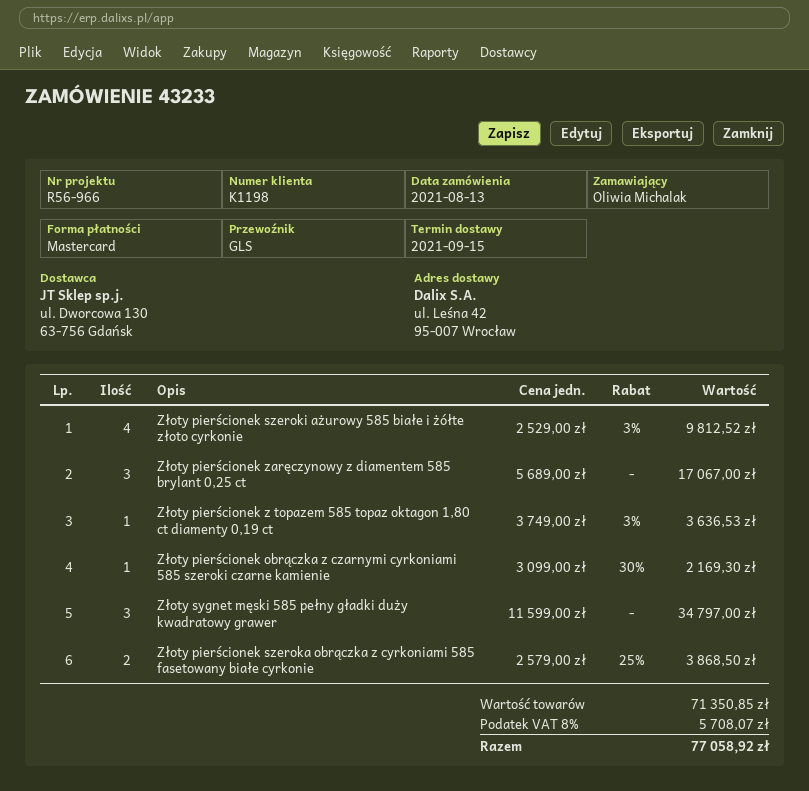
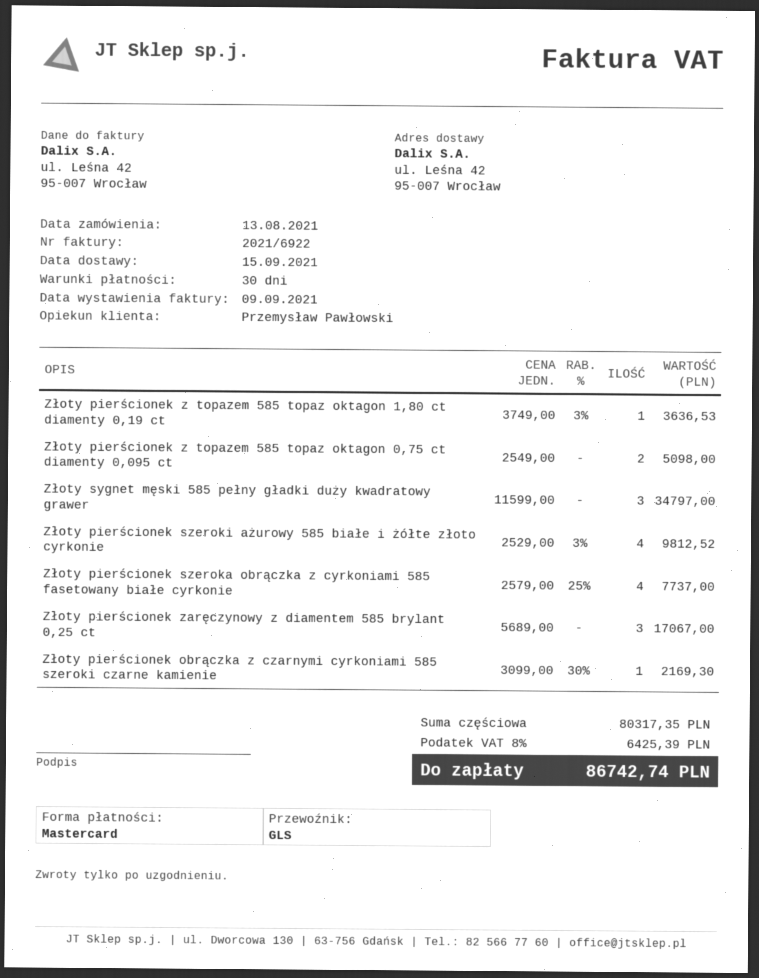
Złoty pierścionek szeroka obrączka z cyrkoniami 585 fasetowany białe cyrkonie: 2 x 2579.00 - 25% = 3868.50 -> 4 x 2579.00 - 25% = 7737.00
Złoty pierścionek z topazem 585 topaz oktagon 0,75 ct diamenty 0,095 ct: none -> 2 x 2549.00 = 5098.00
subtotal: 71350.85 -> 80317.35
tax: 8% = 5708.07 -> 8% = 6425.39
total: 77058.92 -> 86742.74

